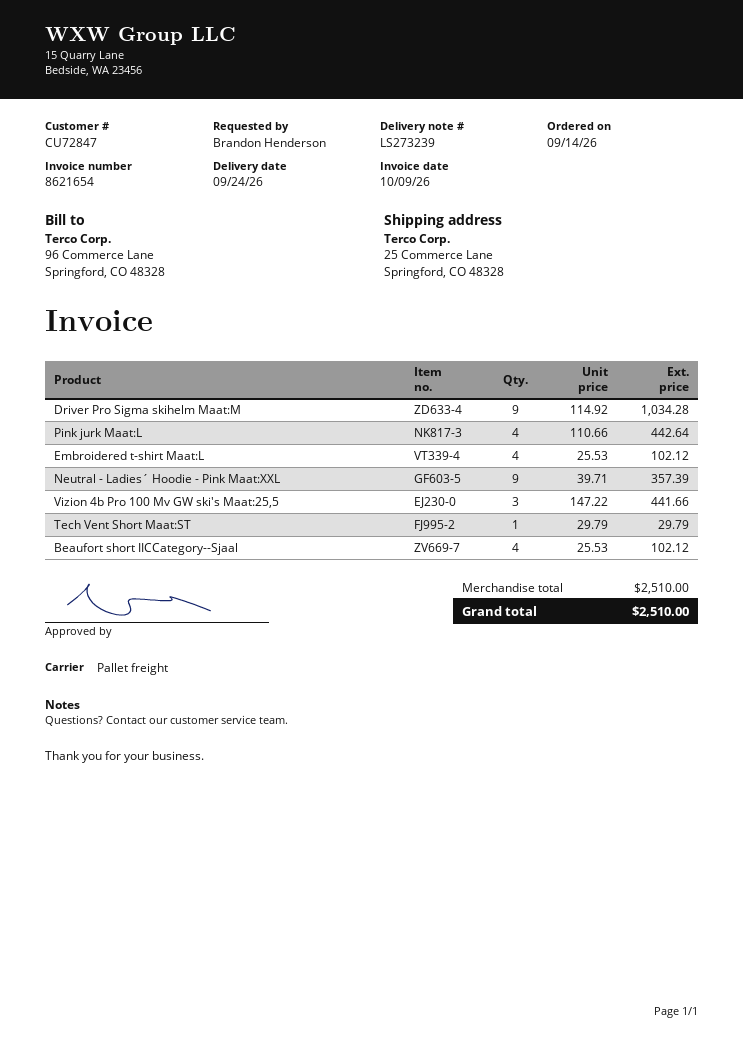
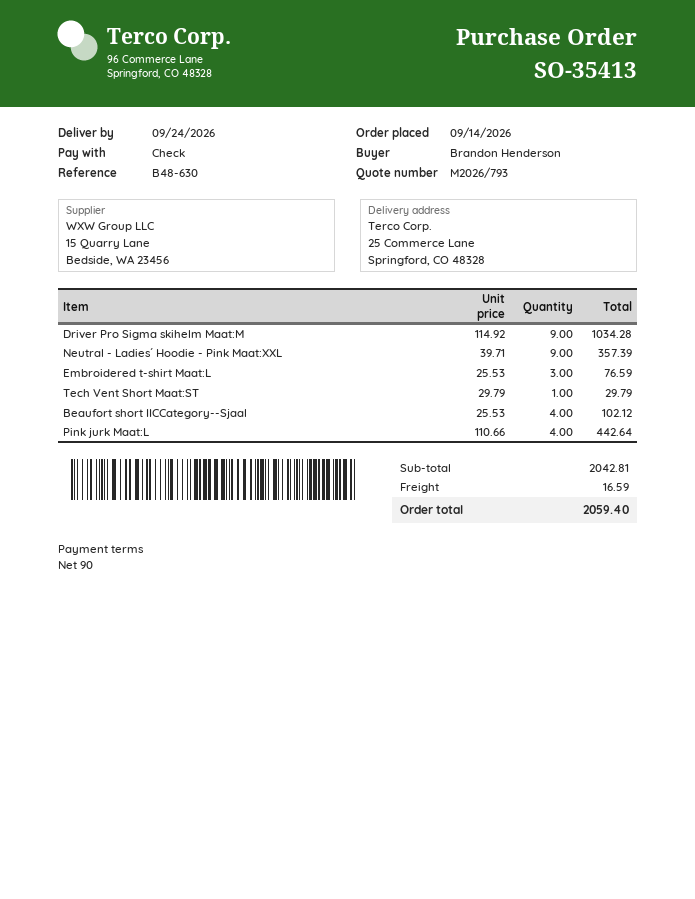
Embroidered t-shirt Maat:L: 4 x 25.53 = 102.12 -> 3 x 25.53 = 76.59
Vizion 4b Pro 100 Mv GW ski's Maat:25,5: 3 x 147.22 = 441.66 -> none
subtotal: 2510.00 -> 2042.81
shipping: none -> 16.59
total: 2510.00 -> 2059.40

